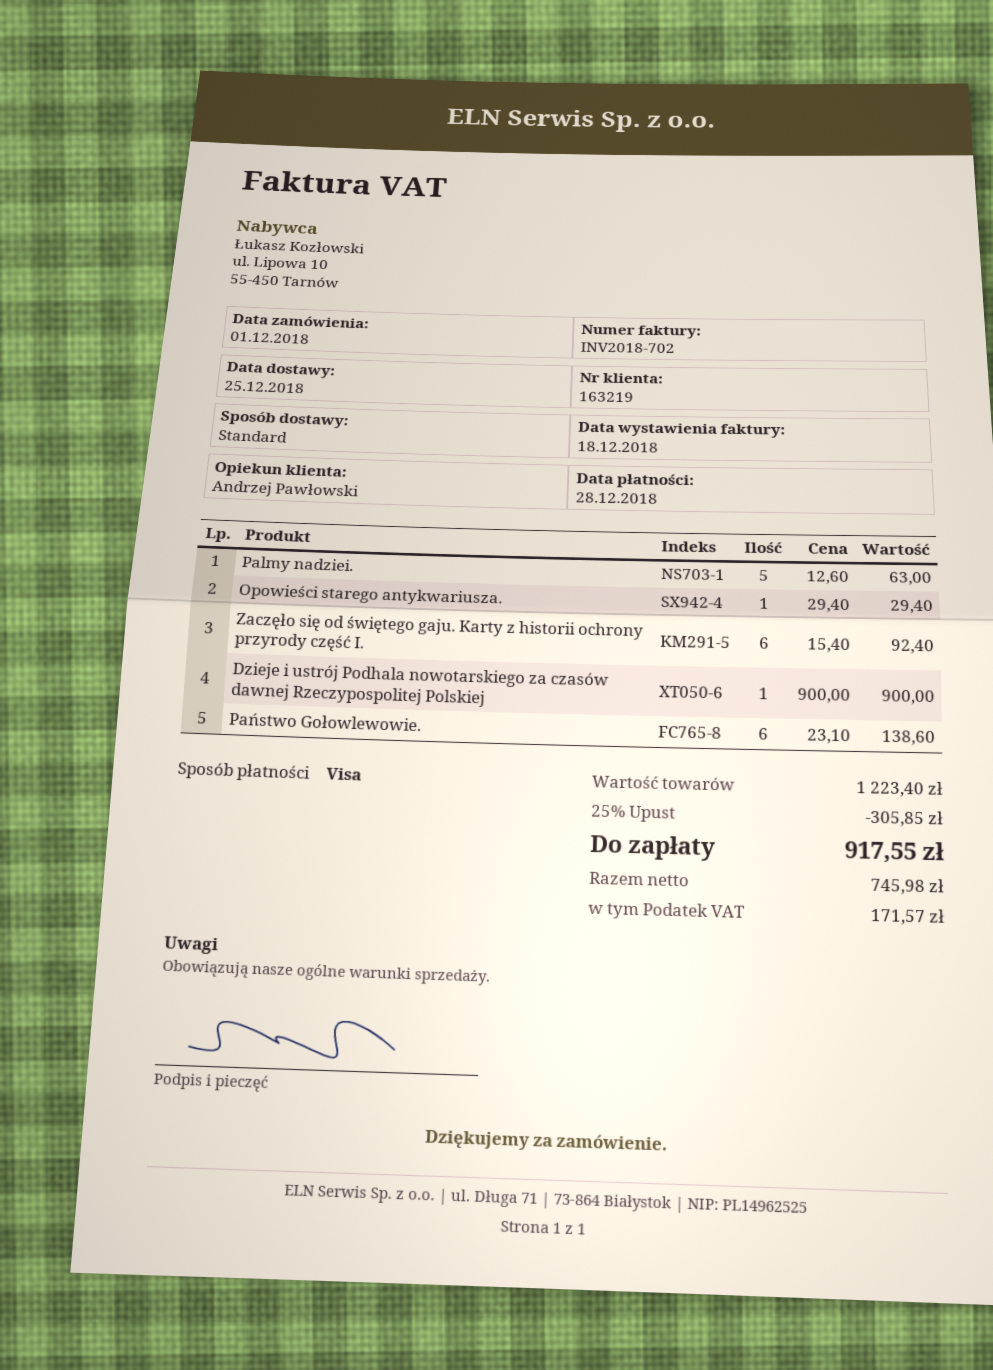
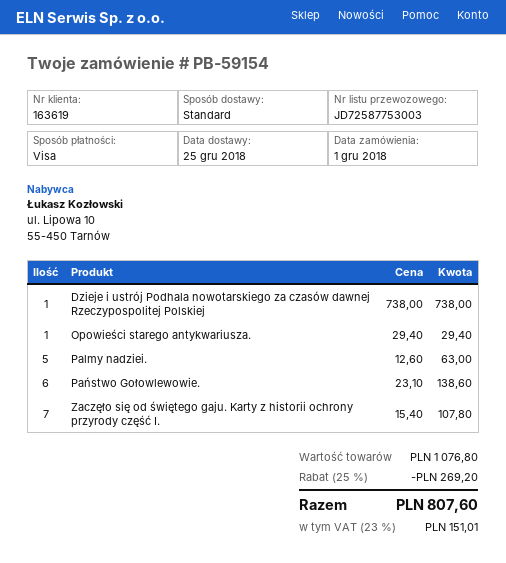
customer number: 163219 -> 163619
Zaczęło się od świętego gaju. Karty z historii ochrony przyrody część I.: 6 x 15.40 = 92.40 -> 7 x 15.40 = 107.80
Dzieje i ustrój Podhala nowotarskiego za czasów dawnej Rzeczypospolitej Polskiej: 1 x 900.00 = 900.00 -> 1 x 738.00 = 738.00
subtotal: 1223.40 -> 1076.80
discount: 25% = 305.85 -> 25% = 269.20
tax: 171.57 -> 151.01
total: 917.55 -> 807.60

